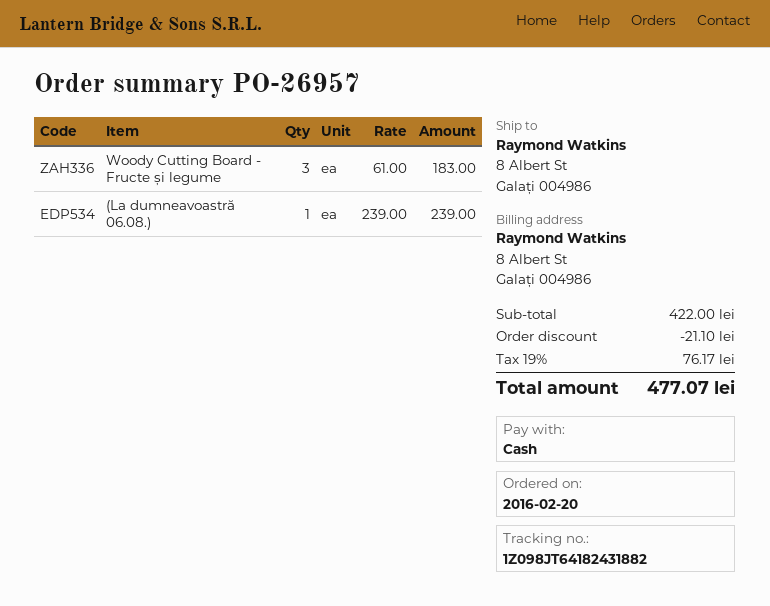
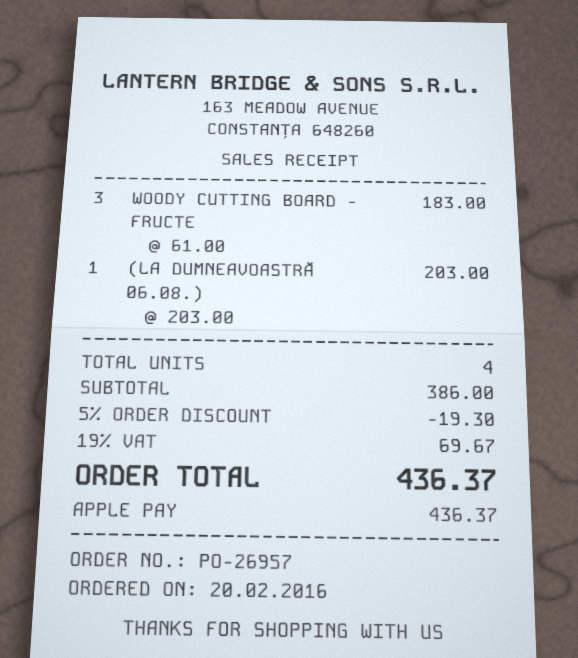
payment method: cash -> Apple Pay
(La dumneavoastră 06.08.): 1 x 239.00 = 239.00 -> 1 x 203.00 = 203.00
subtotal: 422.00 -> 386.00
discount: 21.10 -> 19.30
tax: 19% = 76.17 -> 19% = 69.67
total: 477.07 -> 436.37

